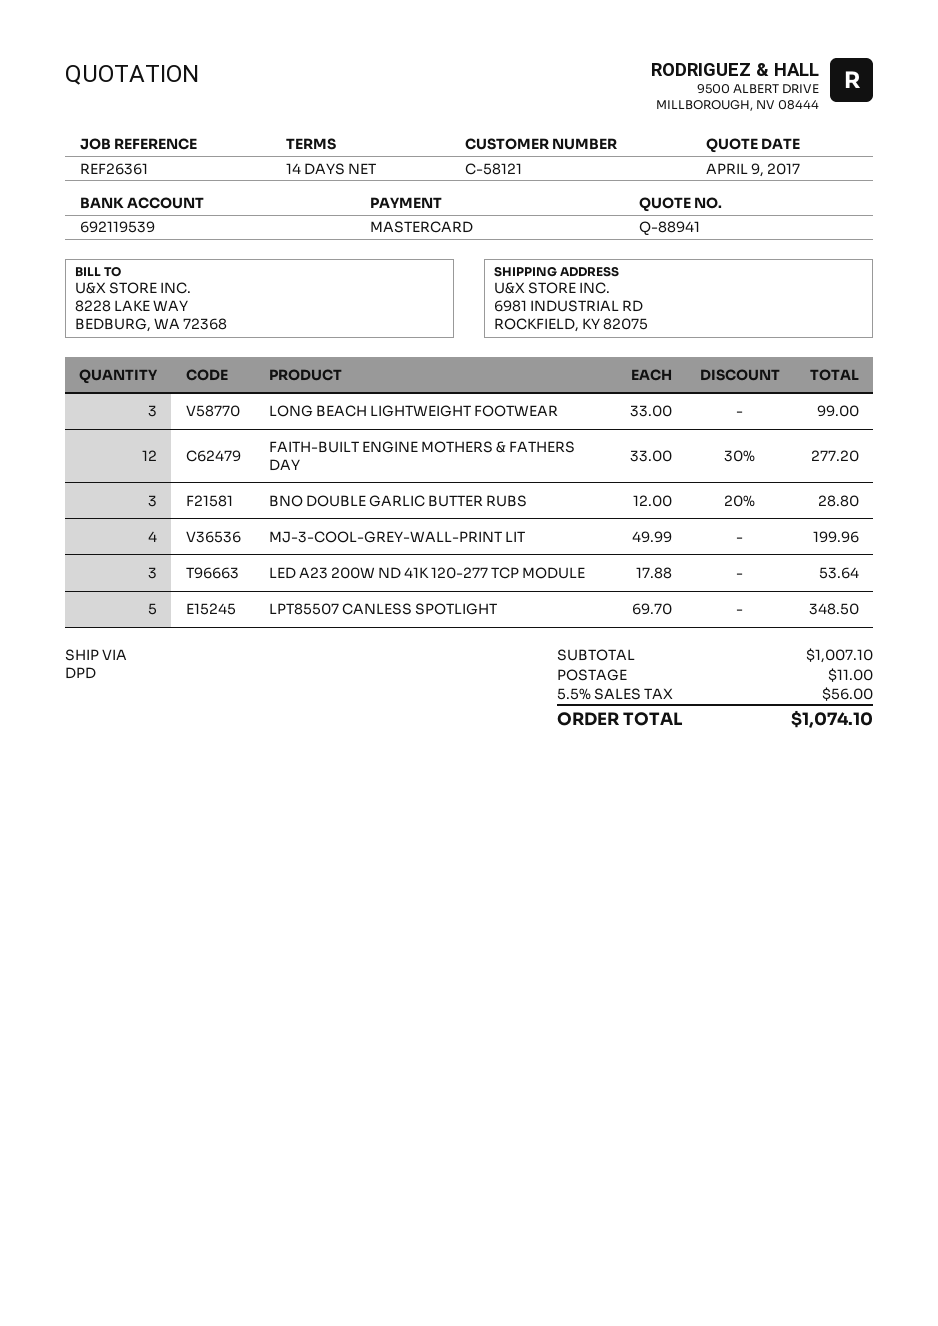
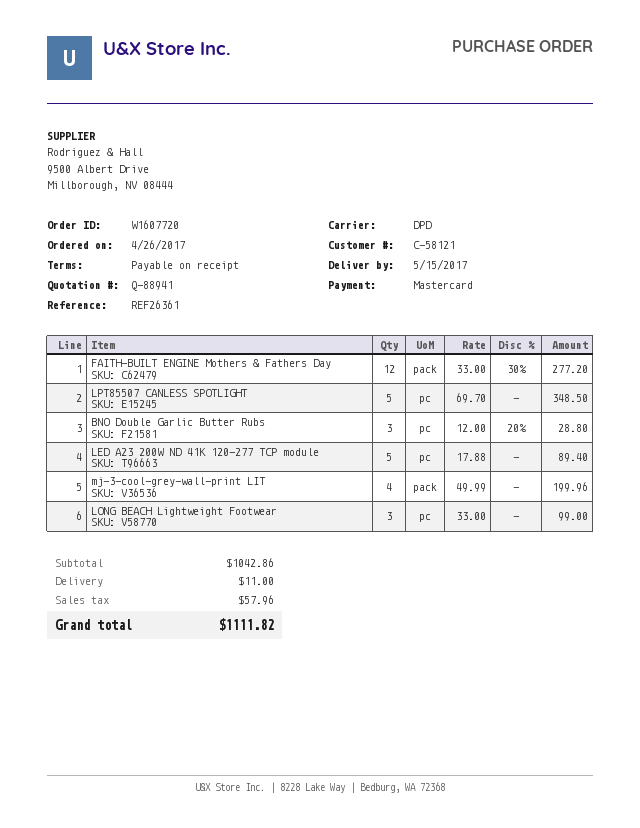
payment terms: 14 days -> on receipt
LED A23 200W ND 41K 120-277 TCP MODULE: 3 x 17.88 = 53.64 -> 5 x 17.88 = 89.40
subtotal: 1007.10 -> 1042.86
tax: 56.00 -> 57.96
total: 1074.10 -> 1111.82

